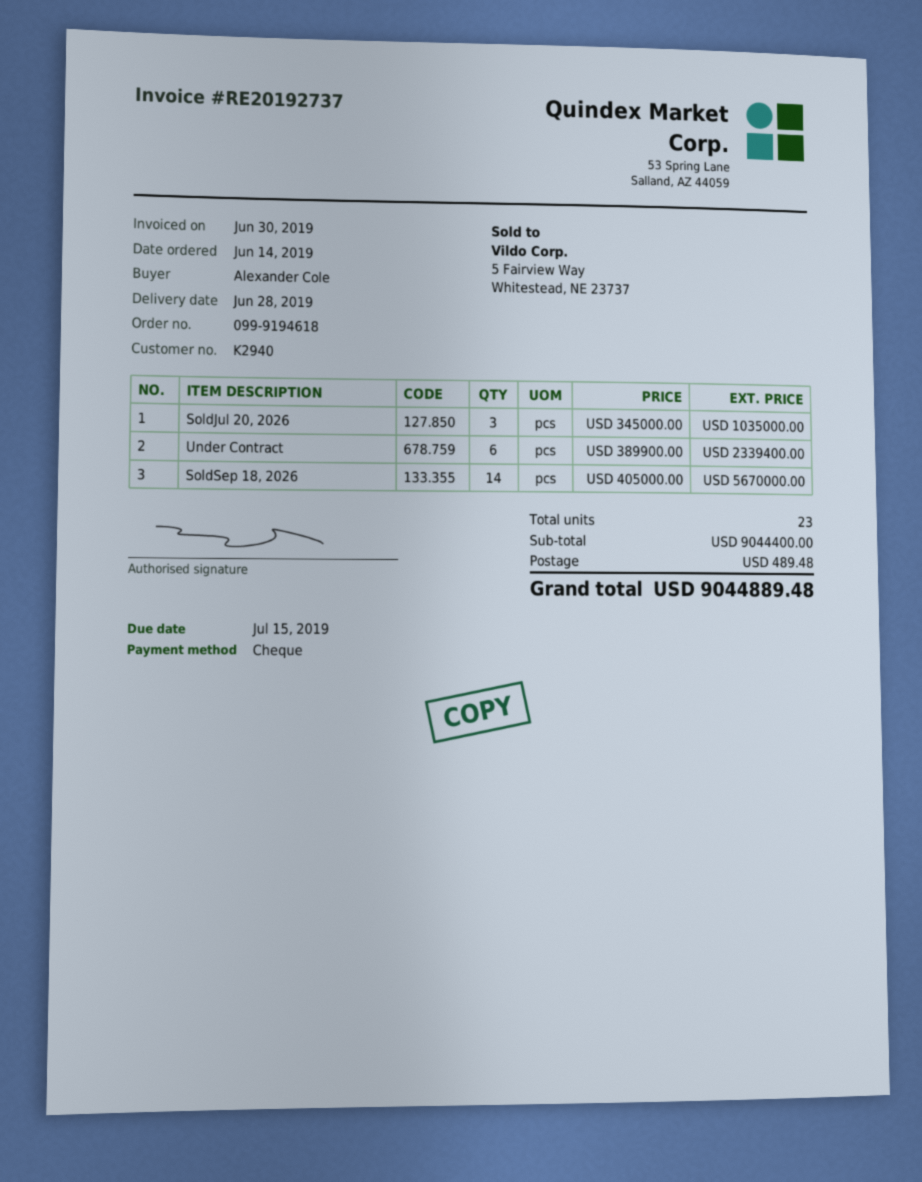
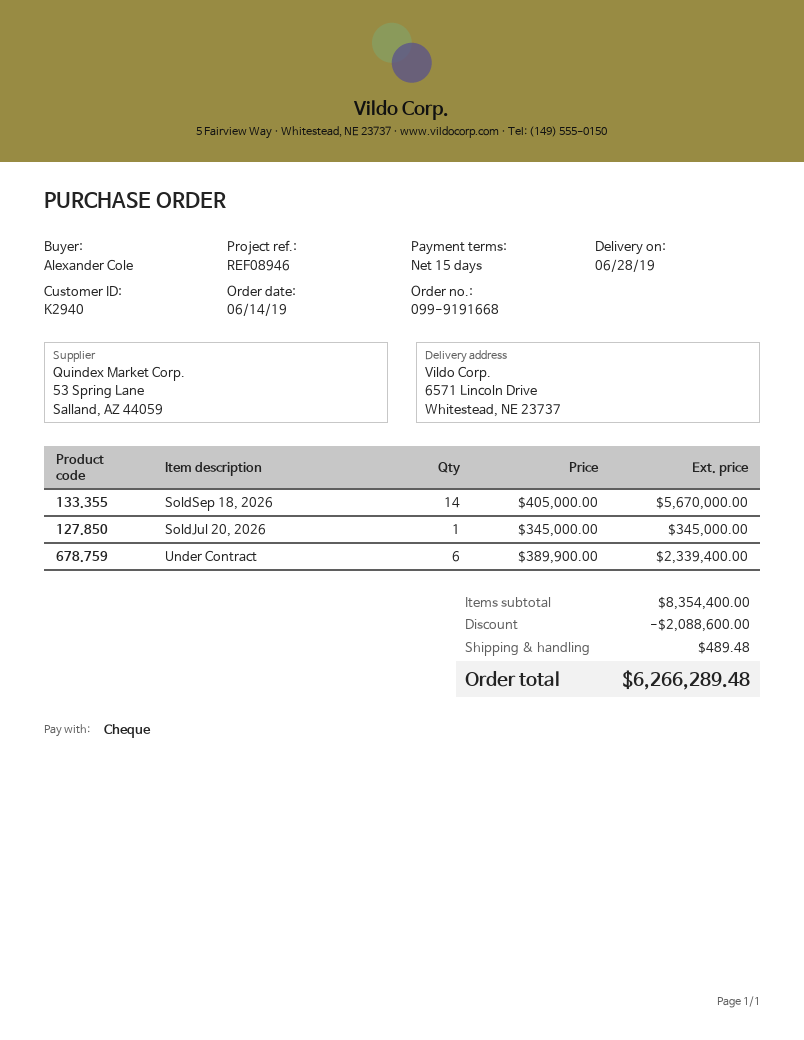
order number: 099-9194618 -> 099-9191668
SoldJul 20, 2026: 3 x 345000.00 = 1035000.00 -> 1 x 345000.00 = 345000.00
subtotal: 9044400.00 -> 8354400.00
discount: none -> 2088600.00
total: 9044889.48 -> 6266289.48

